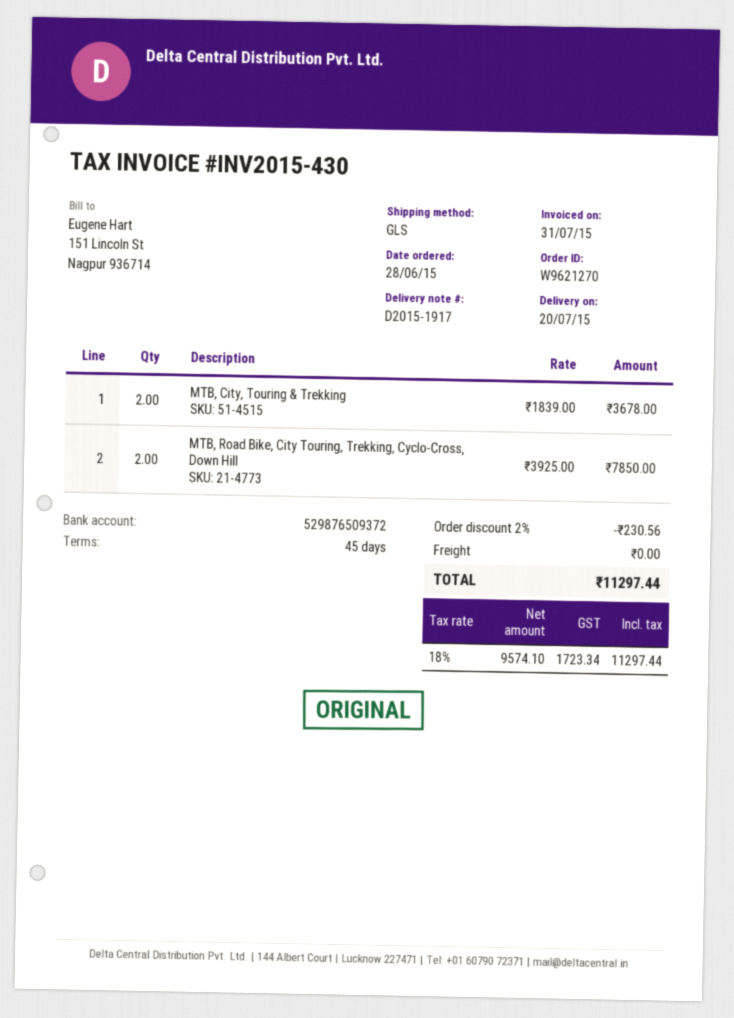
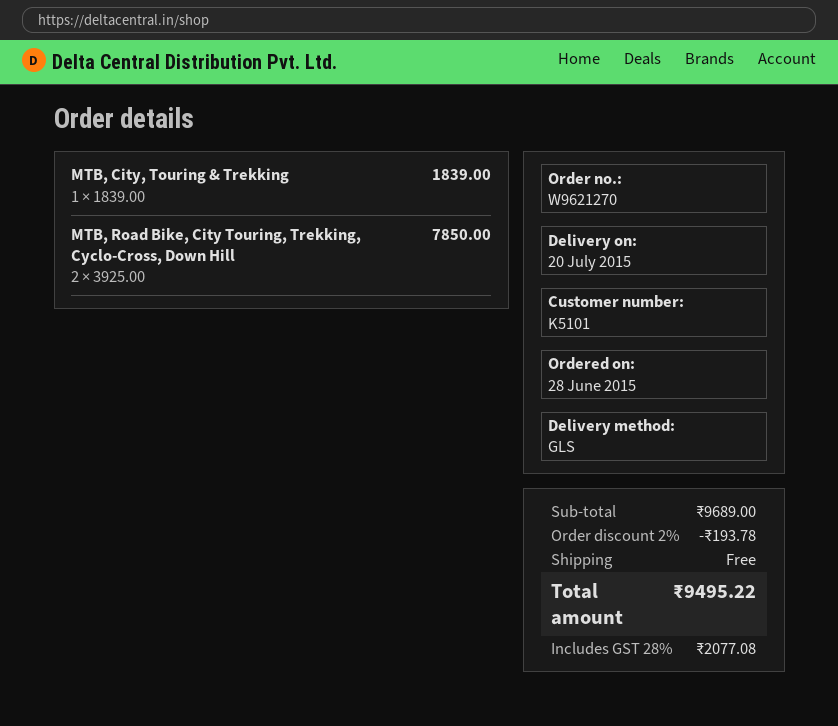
MTB, City, Touring & Trekking: 2 x 1839.00 = 3678.00 -> 1 x 1839.00 = 1839.00
discount: 2% = 230.56 -> 2% = 193.78
tax: 18% = 1723.34 -> 28% = 2077.08
total: 11297.44 -> 9495.22

